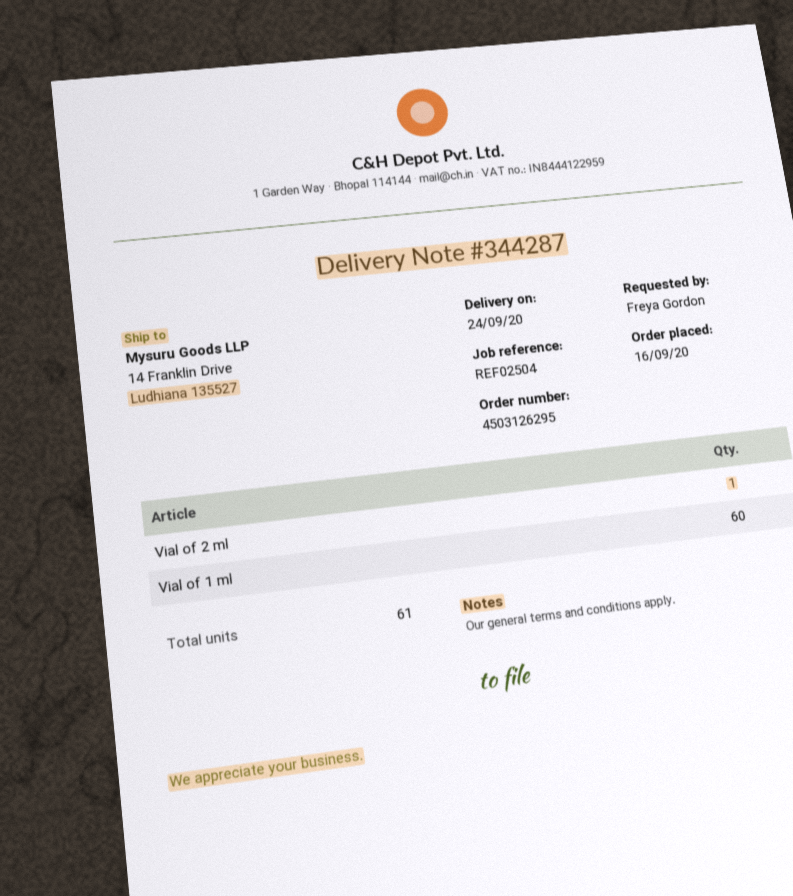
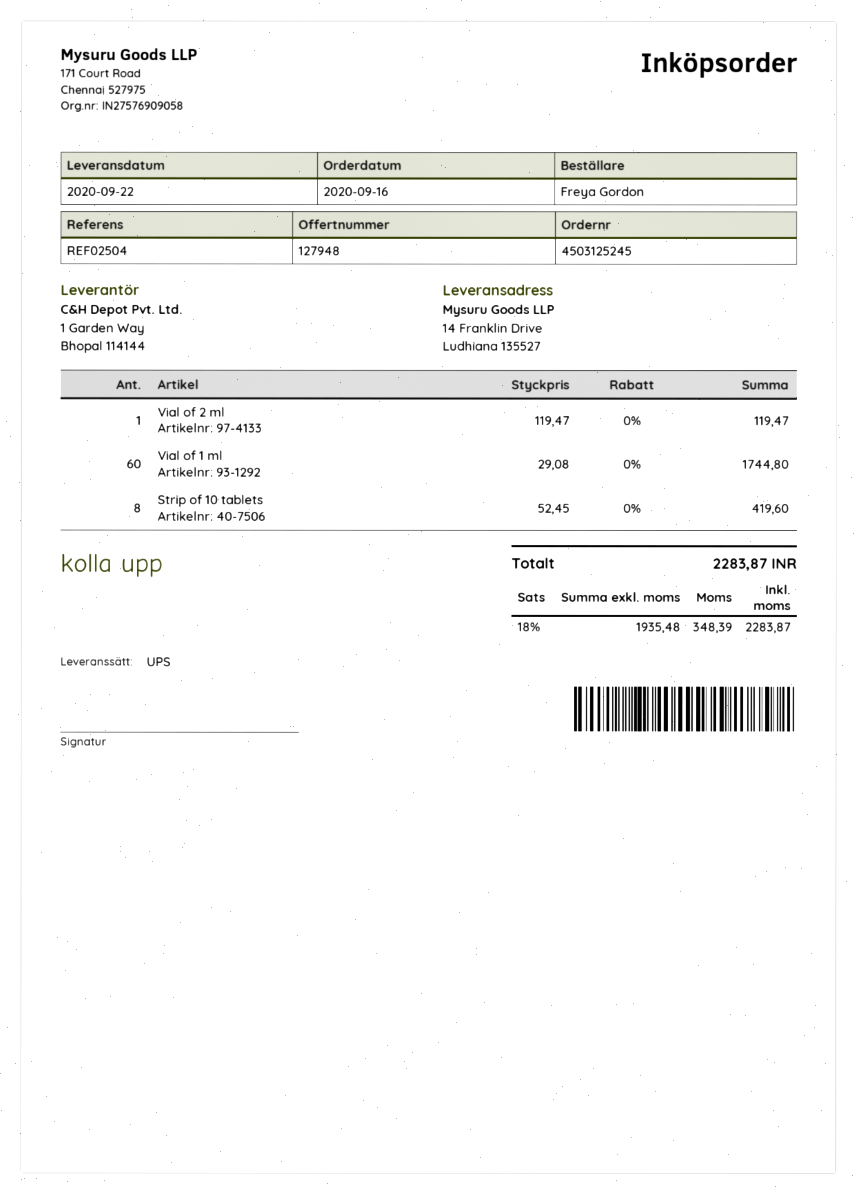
order number: 4503126295 -> 4503125245
delivery date: 2020-09-24 -> 2020-09-22
Strip of 10 tablets: none -> 8

